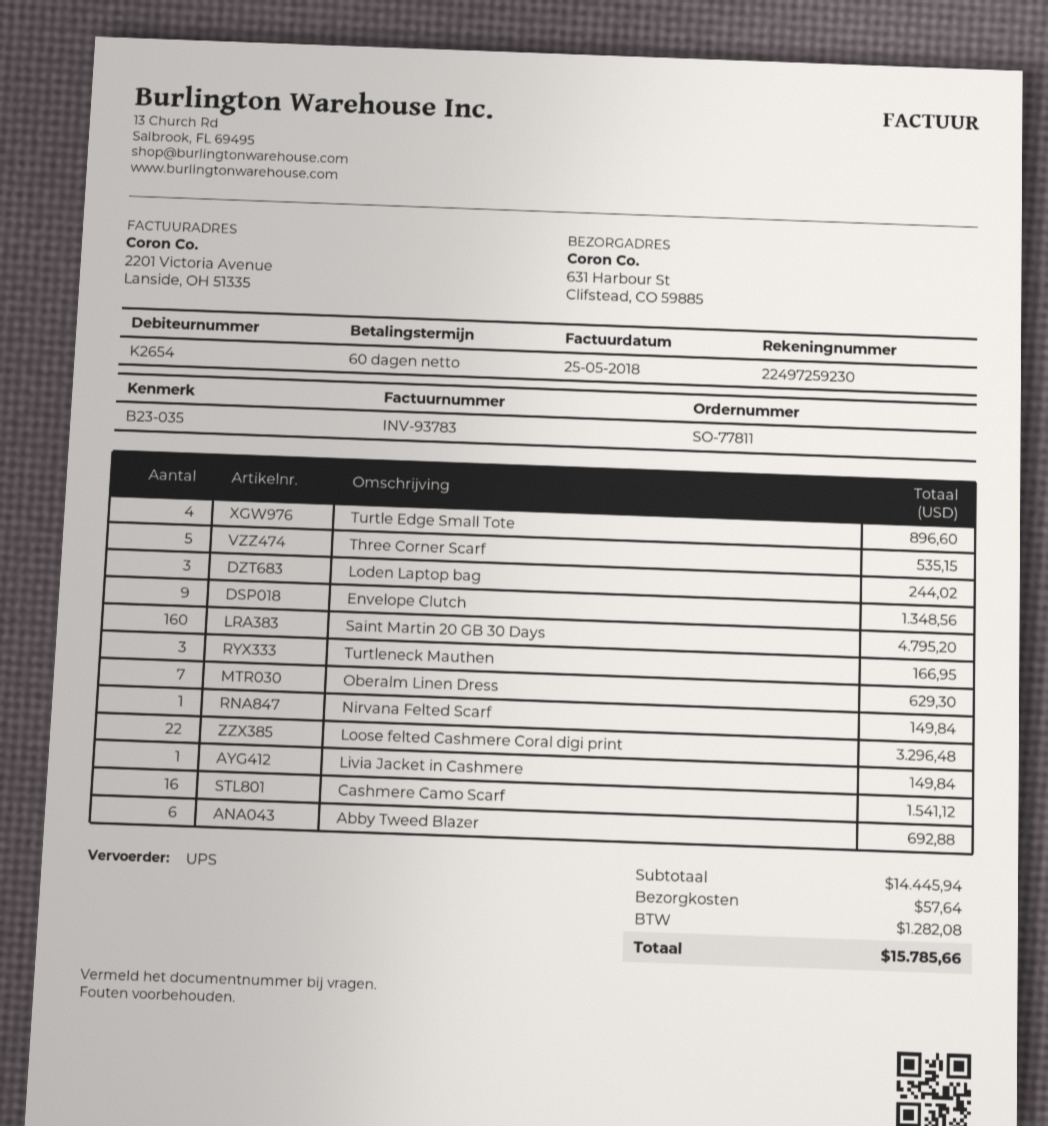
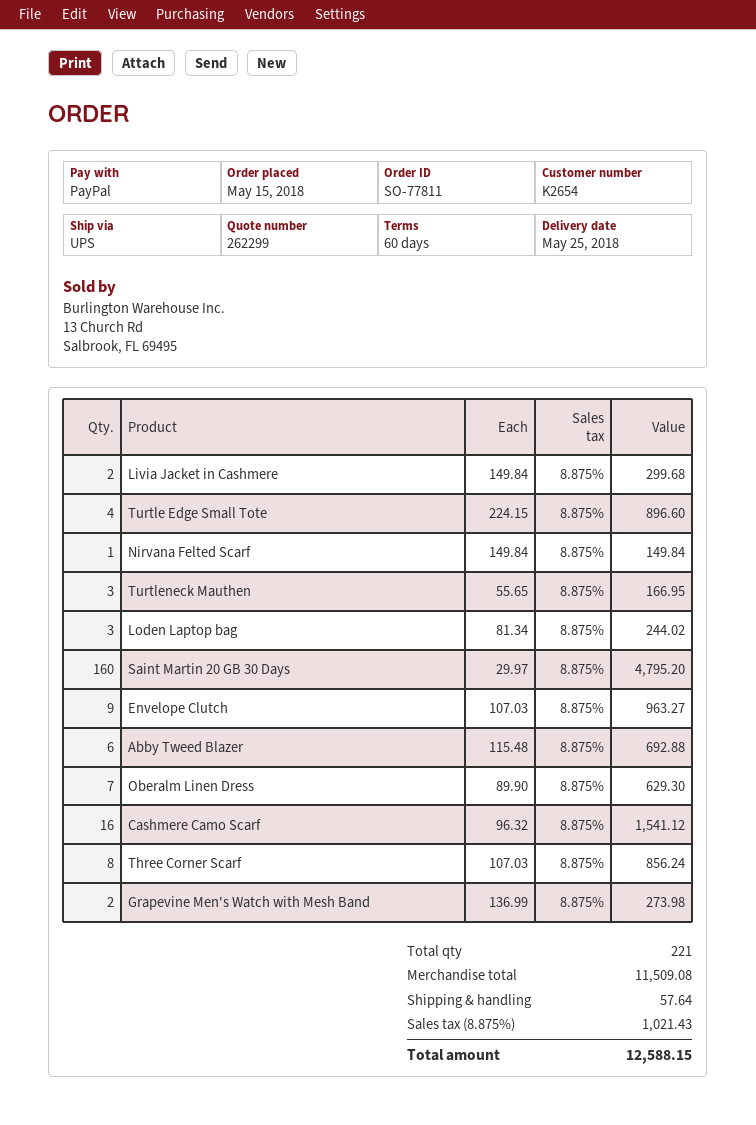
Three Corner Scarf: 5 for 535.15 -> 8 for 856.24
Envelope Clutch: 9 for 1348.56 -> 9 for 963.27
Loose felted Cashmere Coral digi print: 22 for 3296.48 -> none
Livia Jacket in Cashmere: 1 for 149.84 -> 2 for 299.68
Grapevine Men's Watch with Mesh Band: none -> 2 for 273.98
subtotal: 14445.94 -> 11509.08
tax: 1282.08 -> 1021.43
total: 15785.66 -> 12588.15

